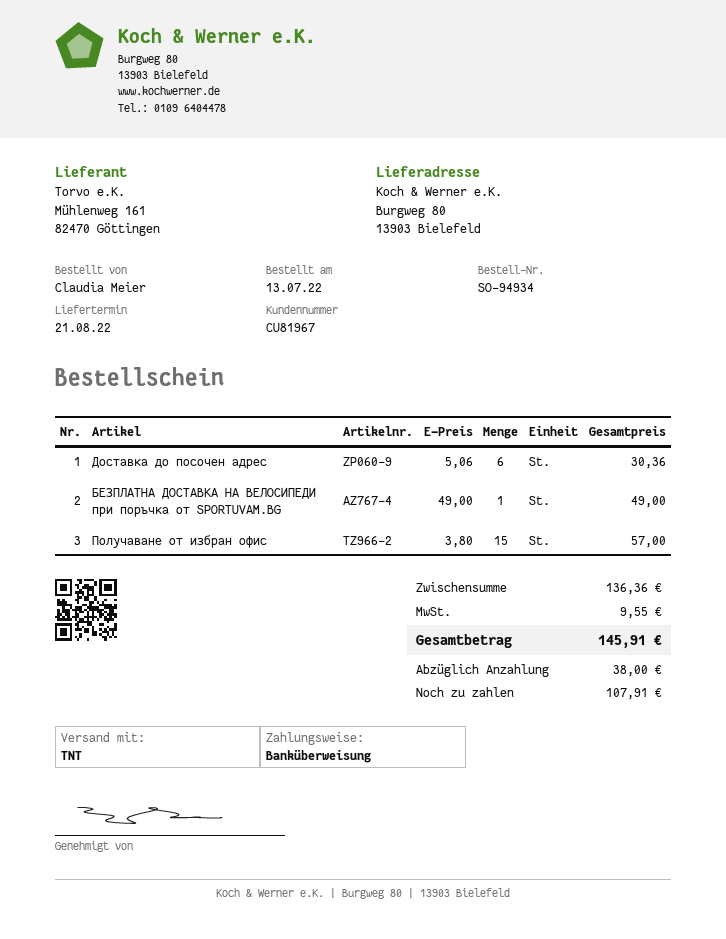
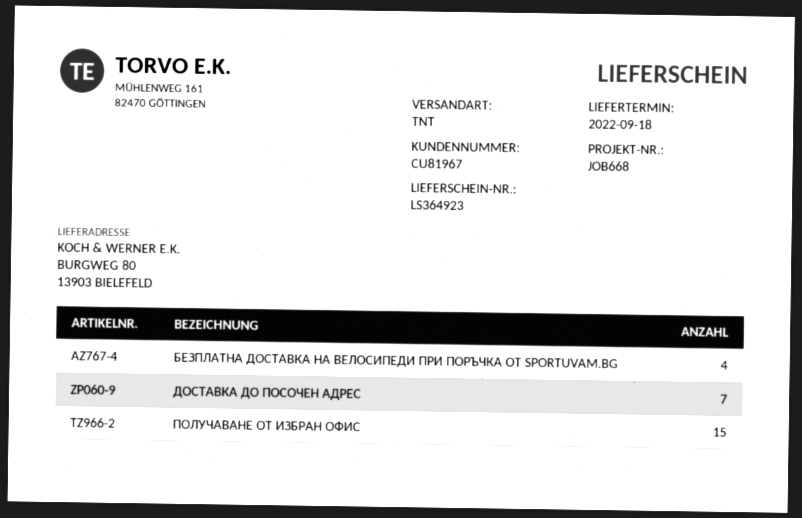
delivery date: 2022-08-21 -> 2022-09-18
Доставка до посочен адрес: 6 -> 7
БЕЗПЛАТНА ДОСТАВКА НА ВЕЛОСИПЕДИ при поръчка от SPORTUVAM.BG: 1 -> 4

